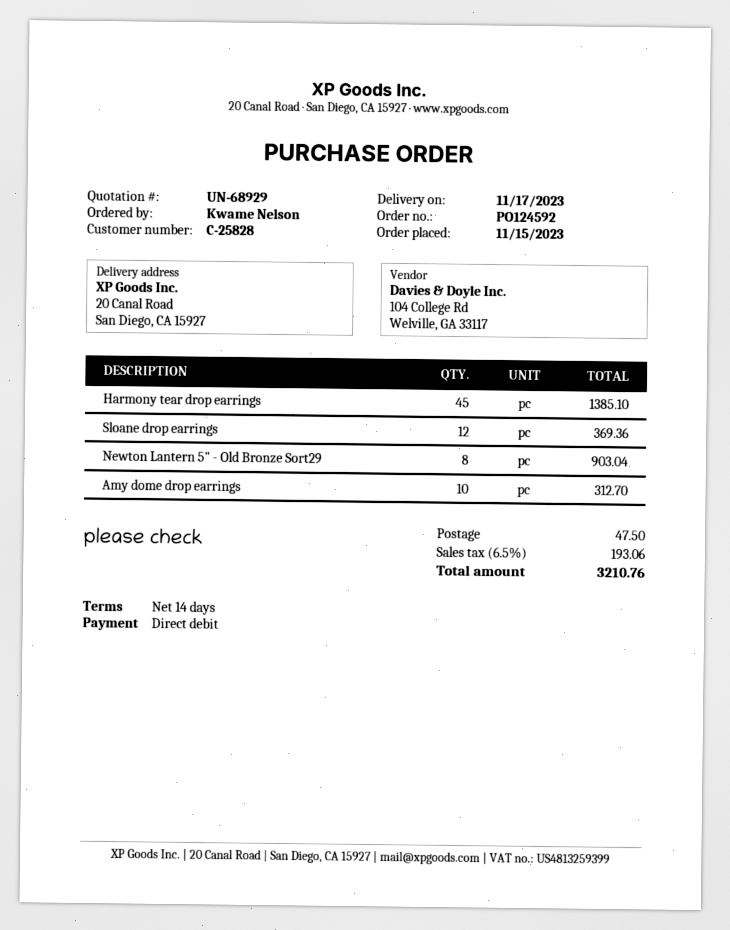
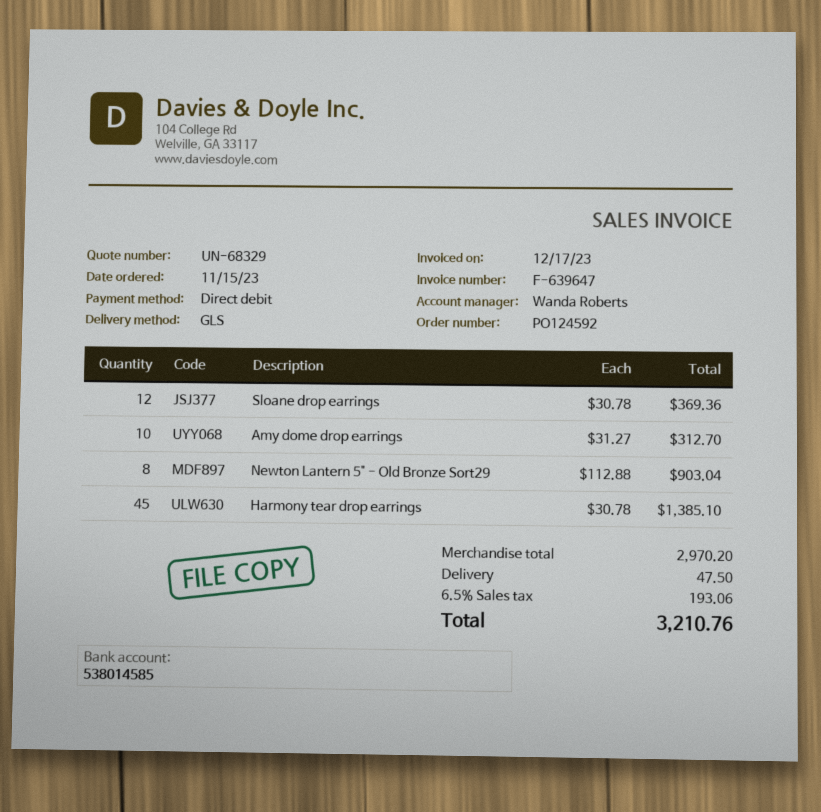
quote number: UN-68929 -> UN-68329

